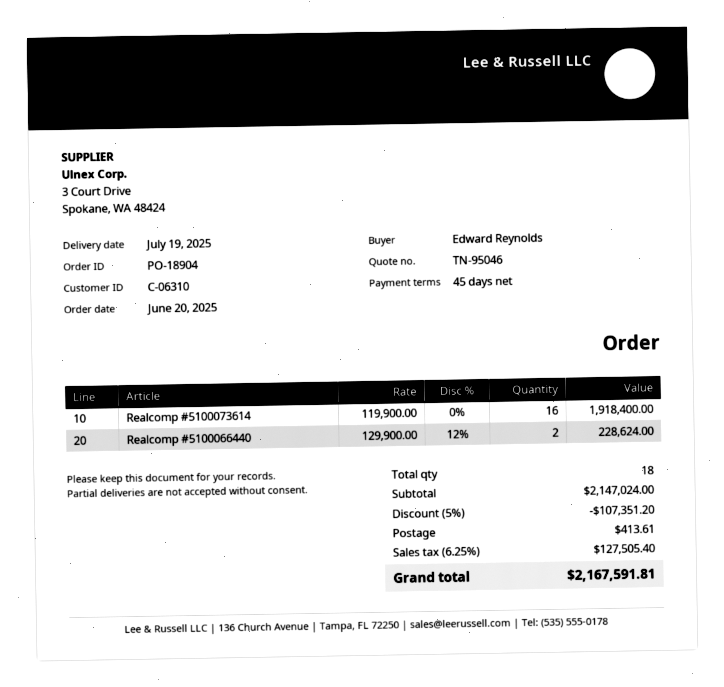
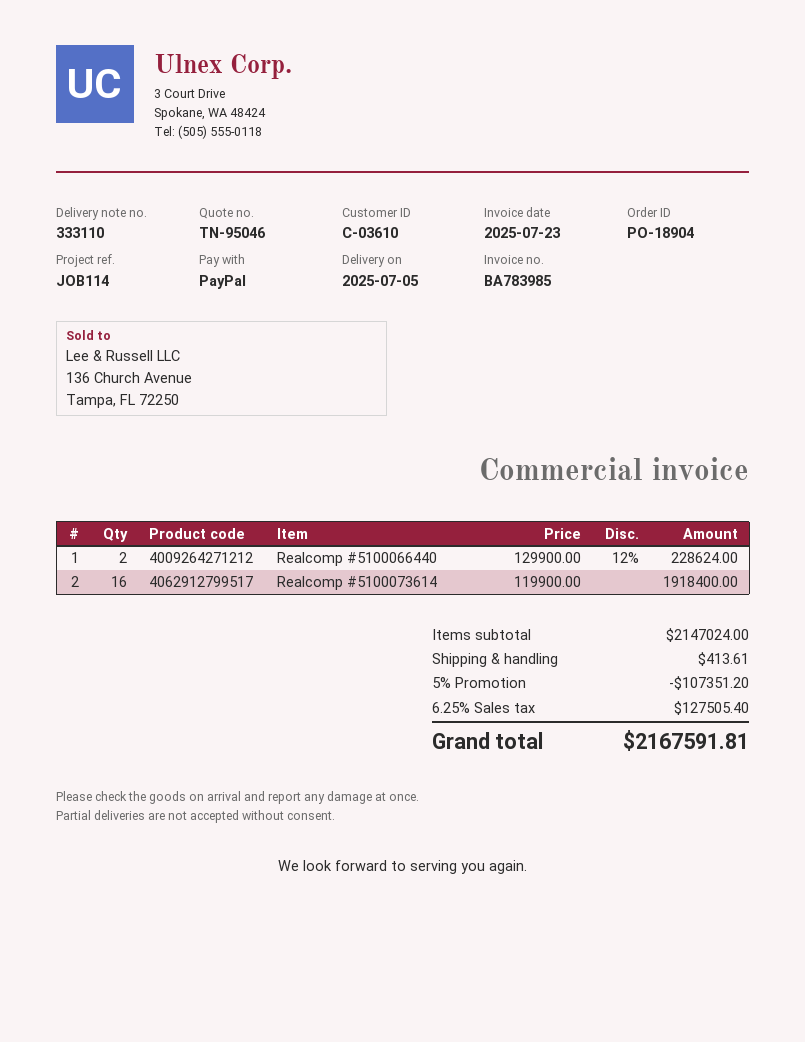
delivery date: 2025-07-19 -> 2025-07-05
customer number: C-06310 -> C-03610

